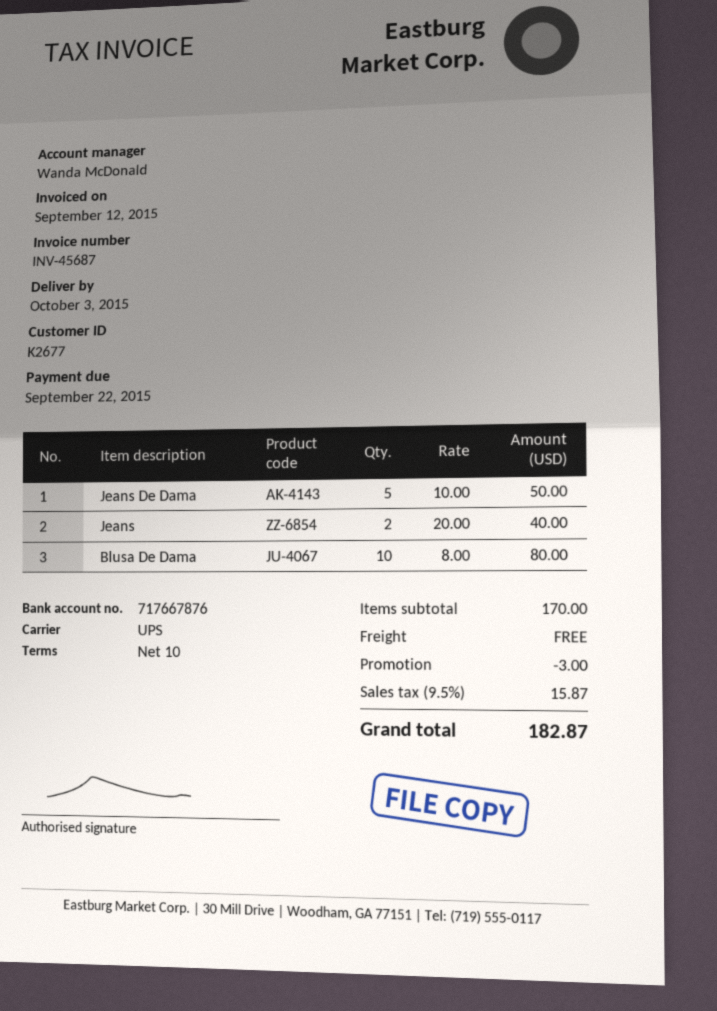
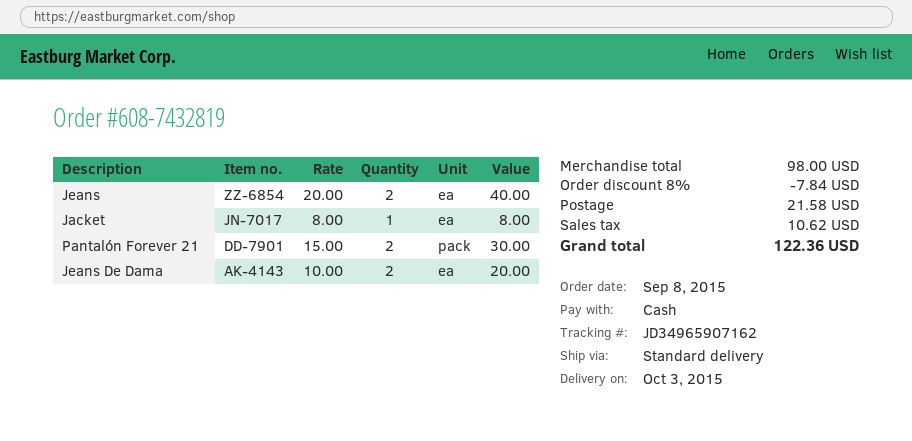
shipping method: UPS -> standard
Jeans De Dama: 5 x 10.00 = 50.00 -> 2 x 10.00 = 20.00
Blusa De Dama: 10 x 8.00 = 80.00 -> none
Jacket: none -> 1 x 8.00 = 8.00
Pantalón Forever 21: none -> 2 x 15.00 = 30.00
subtotal: 170.00 -> 98.00
discount: 3.00 -> 7.84
shipping: 0.00 -> 21.58
tax: 15.87 -> 10.62
total: 182.87 -> 122.36

